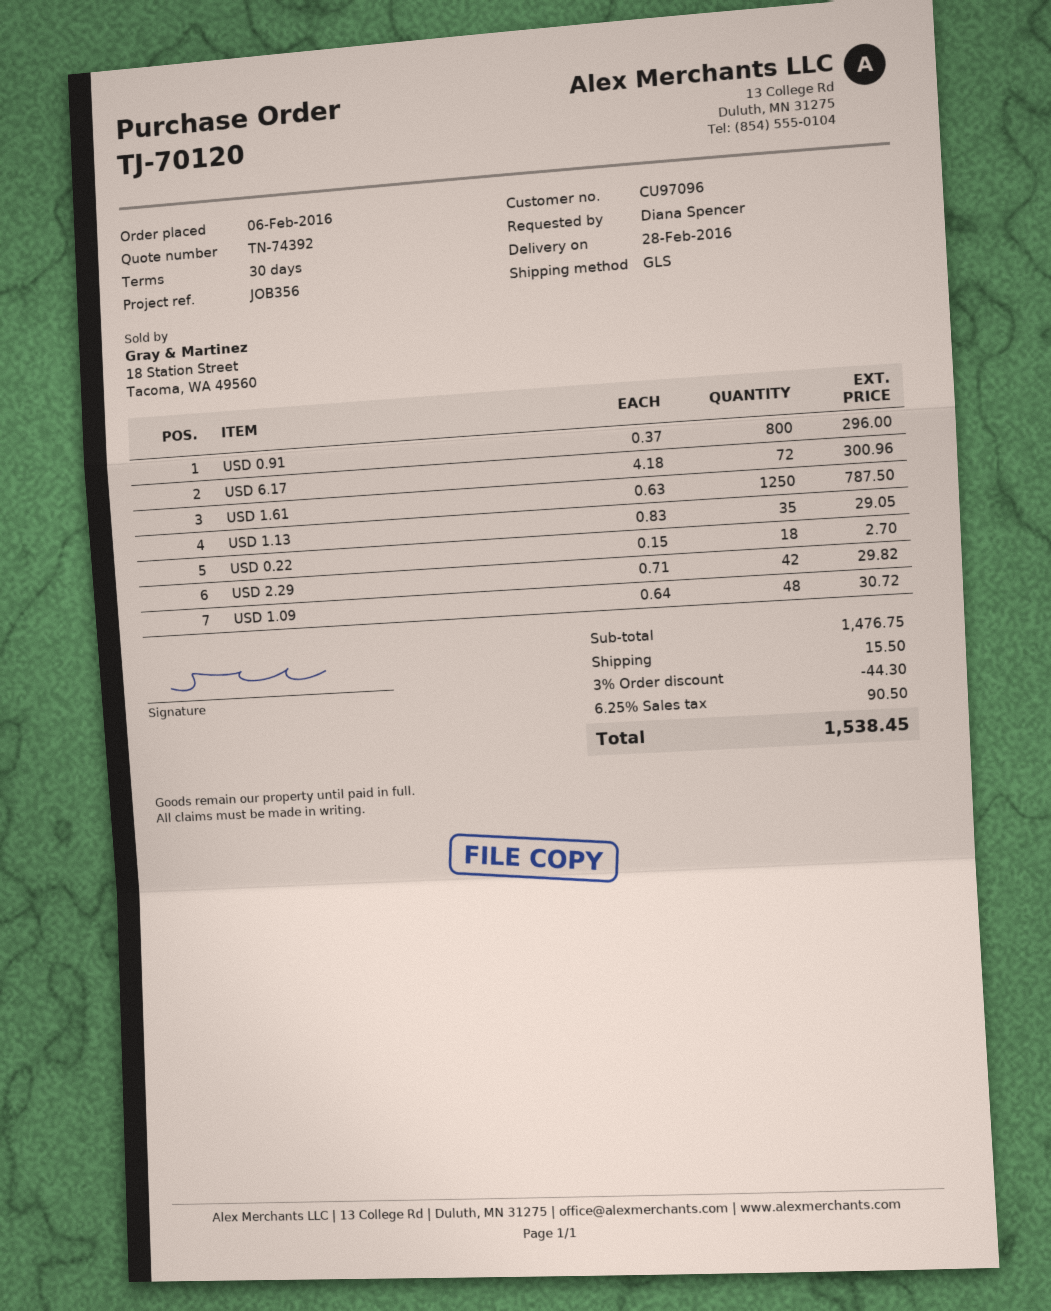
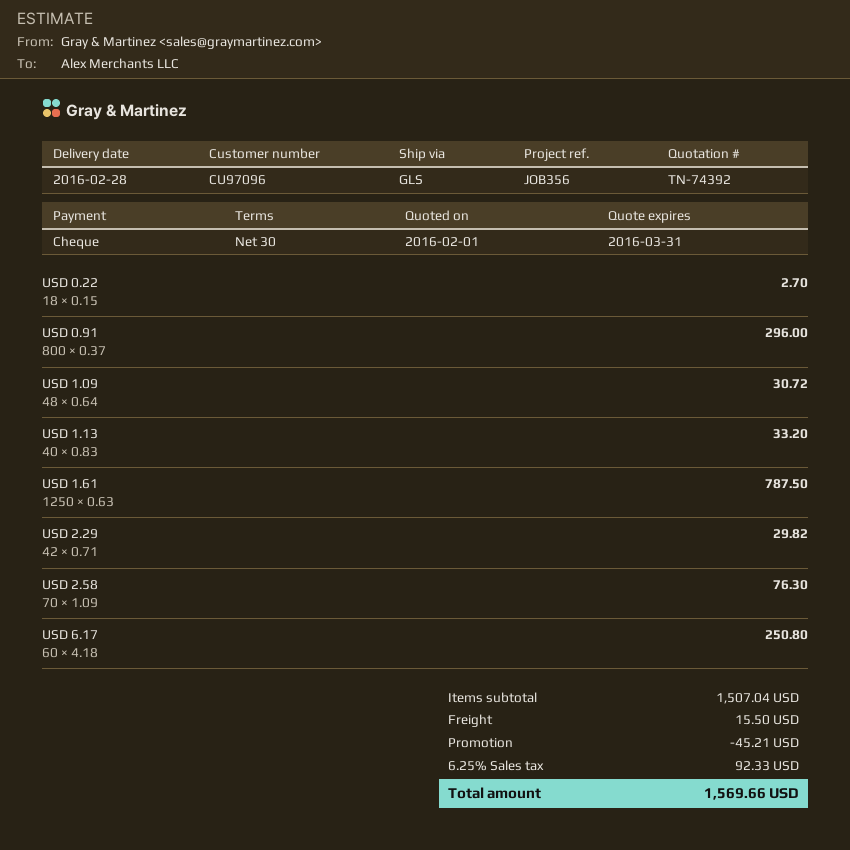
USD 6.17: 72 x 4.18 = 300.96 -> 60 x 4.18 = 250.80
USD 1.13: 35 x 0.83 = 29.05 -> 40 x 0.83 = 33.20
USD 2.58: none -> 70 x 1.09 = 76.30
subtotal: 1476.75 -> 1507.04
discount: 44.30 -> 45.21
tax: 6.25% = 90.50 -> 6.25% = 92.33
total: 1538.45 -> 1569.66

